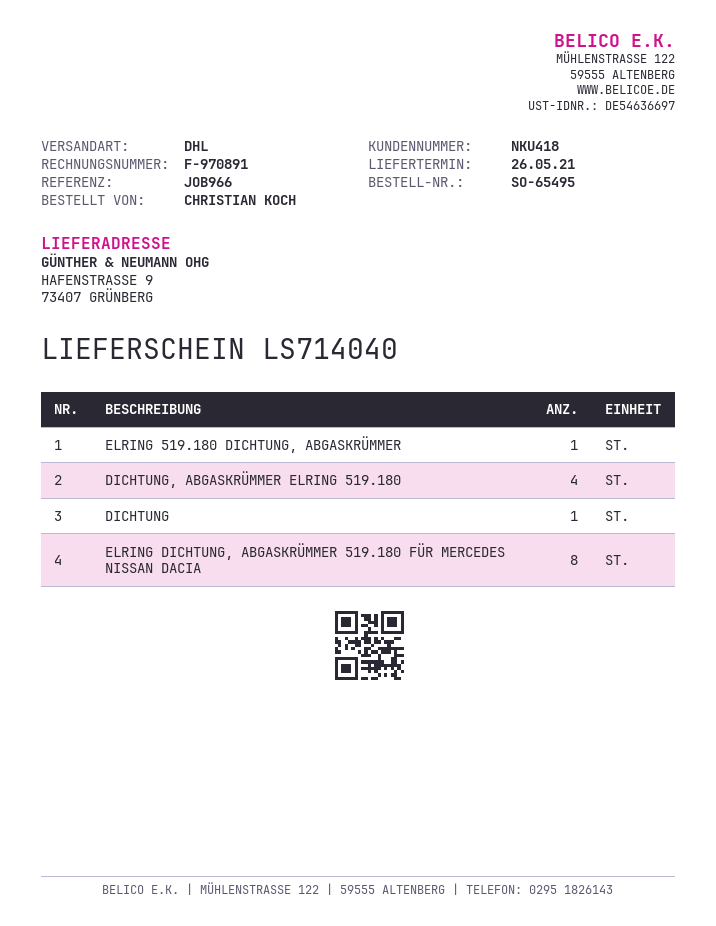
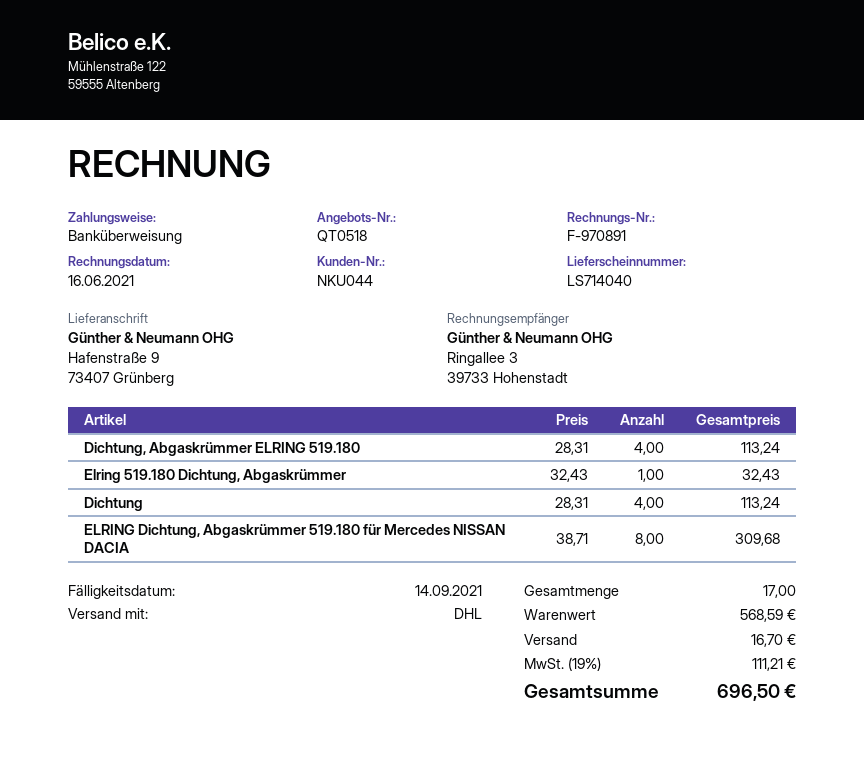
customer number: NKU418 -> NKU044
DICHTUNG: 1 -> 4

